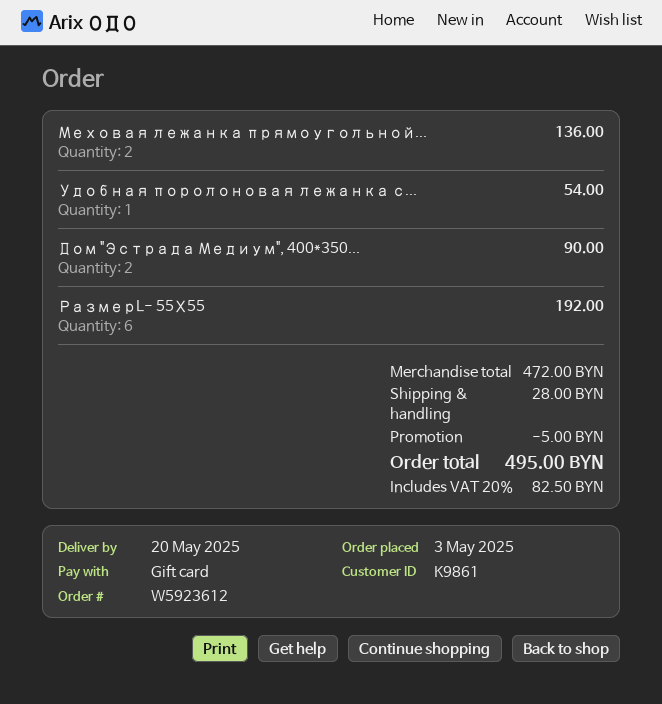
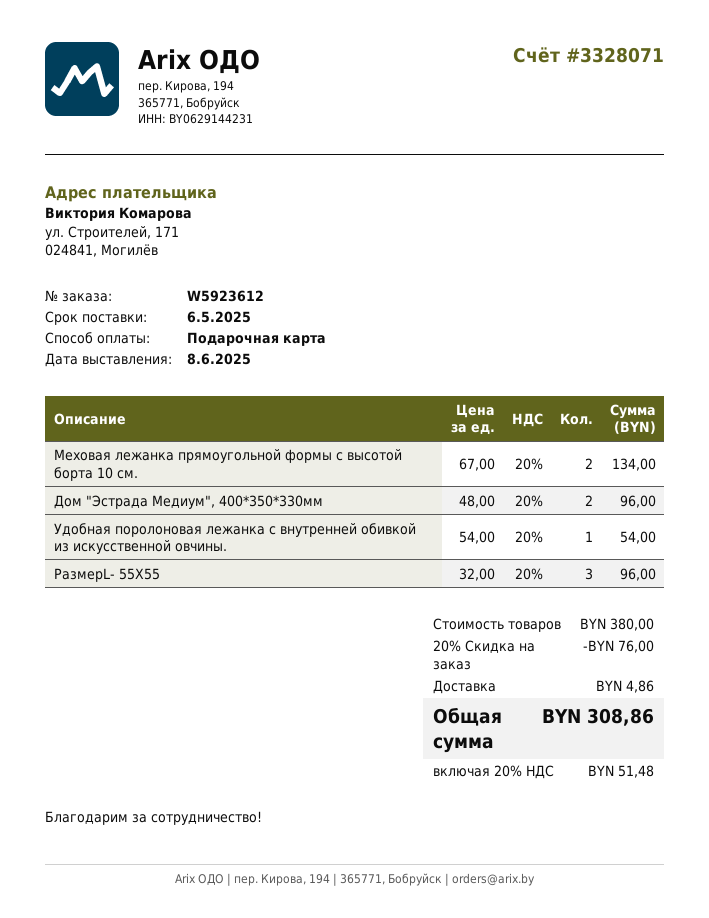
delivery date: 2025-05-20 -> 2025-05-06
Меховая лежанка прямоугольной...: 2 for 136.00 -> 2 for 134.00
Дом "Эстрада Медиум", 400*350...: 2 for 90.00 -> 2 for 96.00
РазмерL- 55Х55: 6 for 192.00 -> 3 for 96.00
subtotal: 472.00 -> 380.00
discount: 5.00 -> 76.00
shipping: 28.00 -> 4.86
tax: 20% = 82.50 -> 20% = 51.48
total: 495.00 -> 308.86

